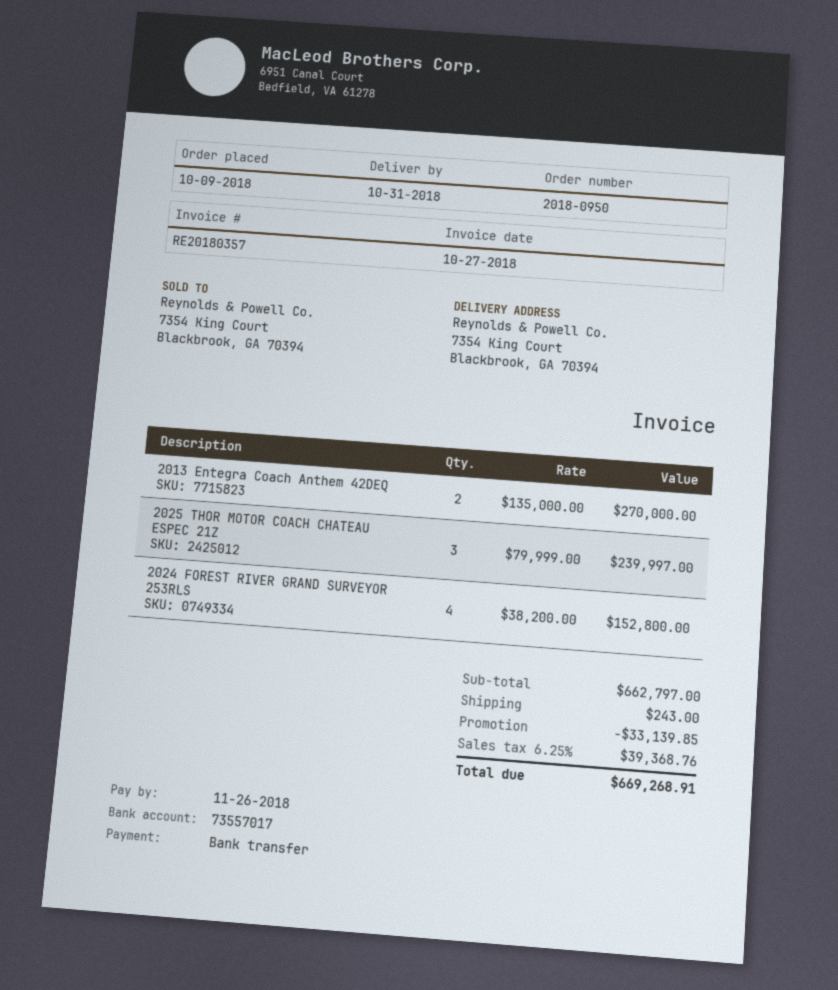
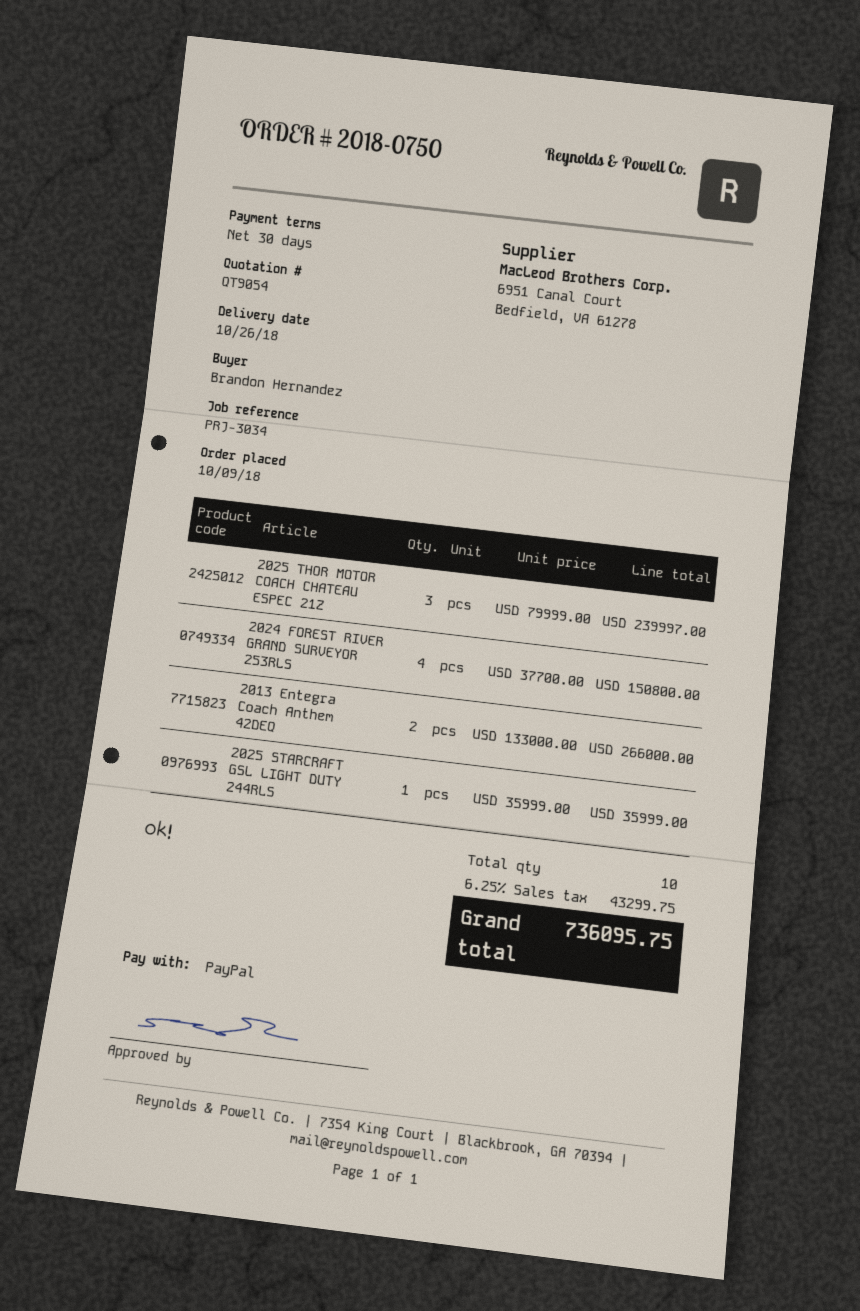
order number: 2018-0950 -> 2018-0750
delivery date: 2018-10-31 -> 2018-10-26
payment method: bank transfer -> PayPal
2013 Entegra Coach Anthem 42DEQ: 2 x 135000.00 = 270000.00 -> 2 x 133000.00 = 266000.00
2024 FOREST RIVER GRAND SURVEYOR 253RLS: 4 x 38200.00 = 152800.00 -> 4 x 37700.00 = 150800.00
2025 STARCRAFT GSL LIGHT DUTY 244RLS: none -> 1 x 35999.00 = 35999.00
discount: 33139.85 -> none
shipping: 243.00 -> none
tax: 6.25% = 39368.76 -> 6.25% = 43299.75
total: 669268.91 -> 736095.75

